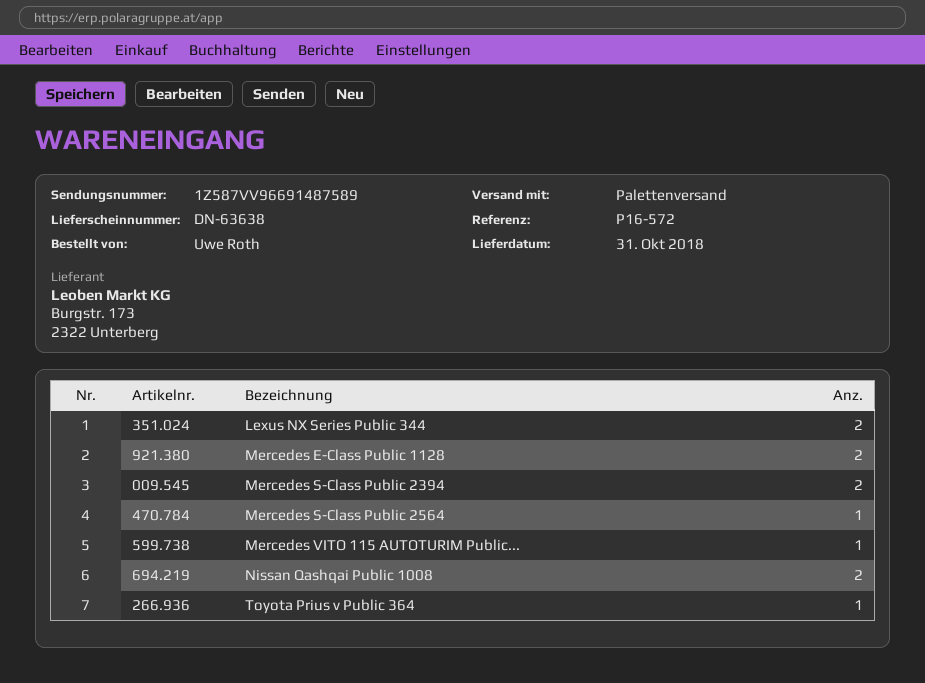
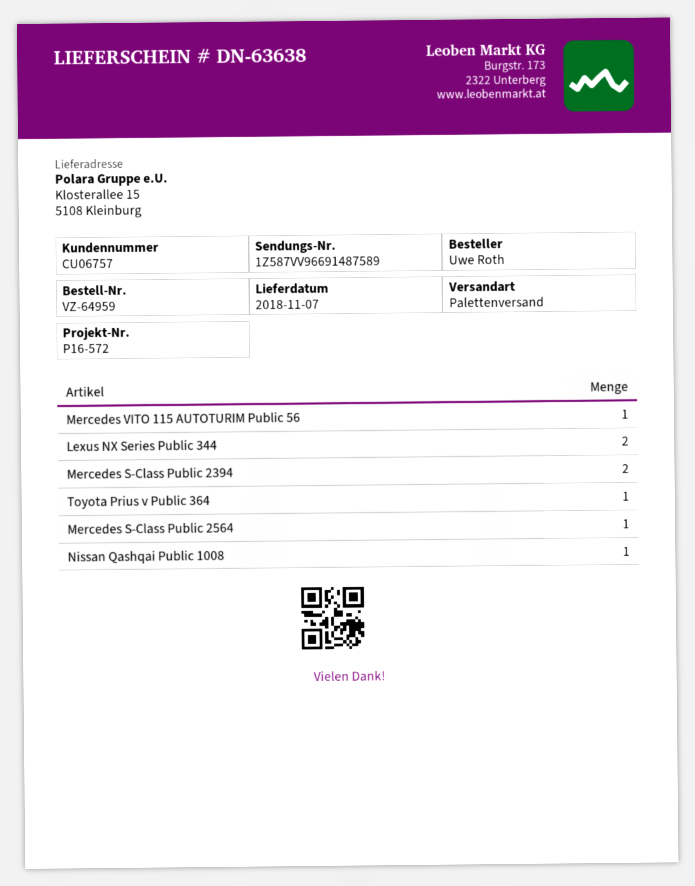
delivery date: 2018-10-31 -> 2018-11-07
Mercedes E-Class Public 1128: 2 -> none
Nissan Qashqai Public 1008: 2 -> 1

